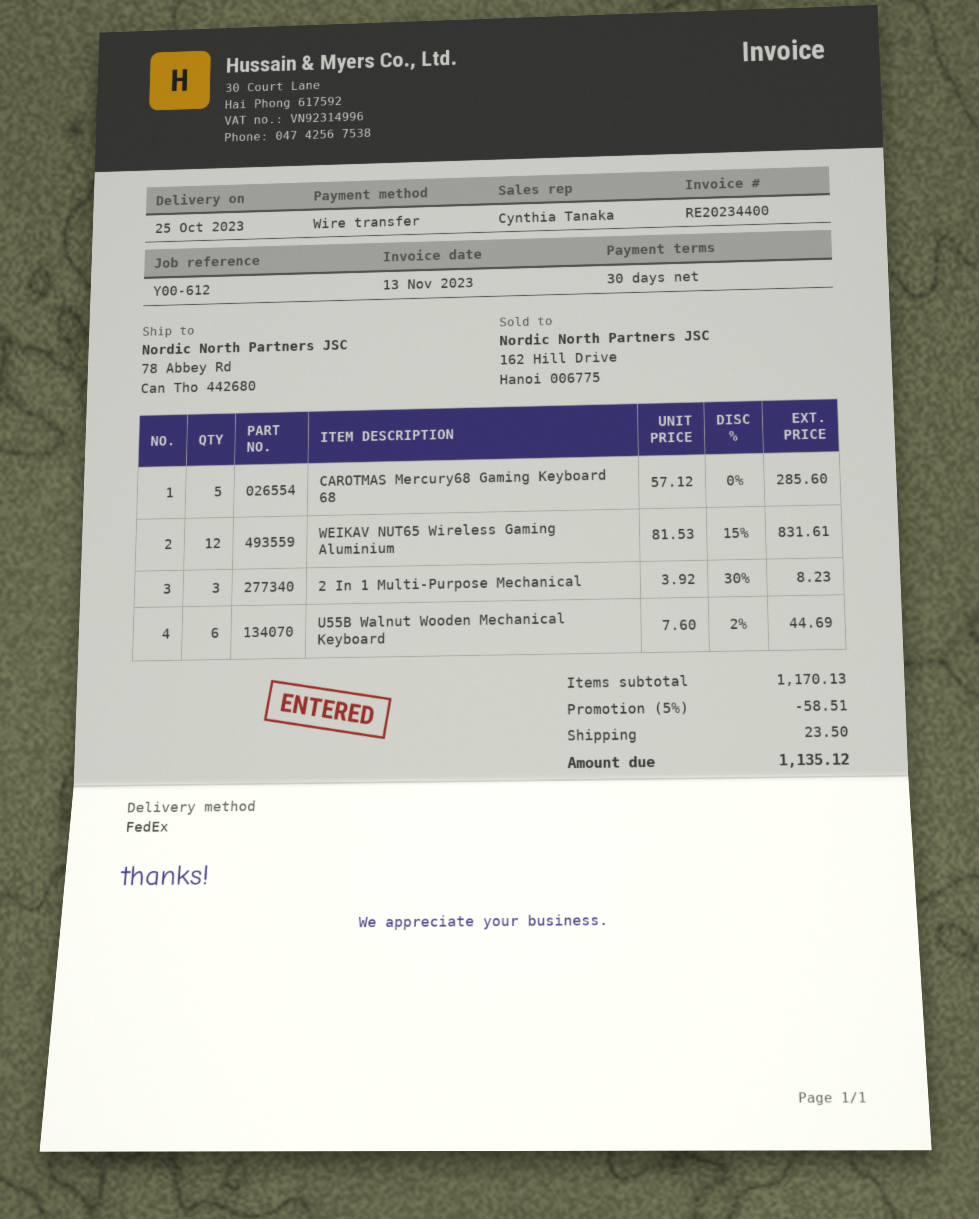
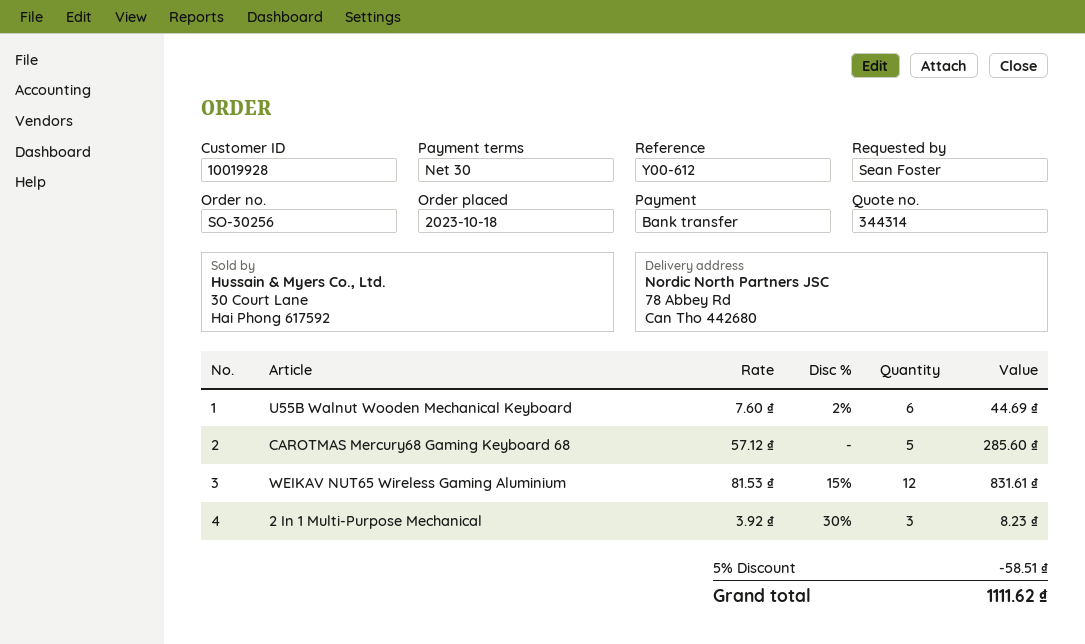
shipping: 23.50 -> none
total: 1135.12 -> 1111.62

